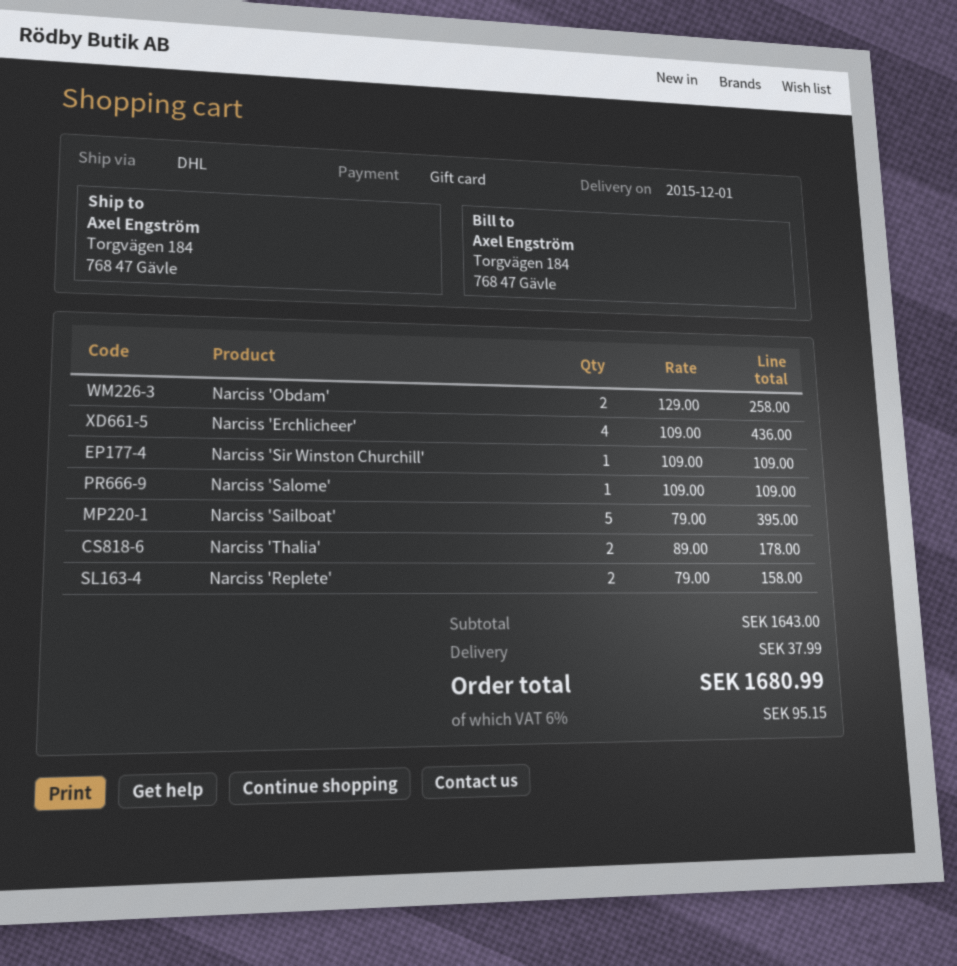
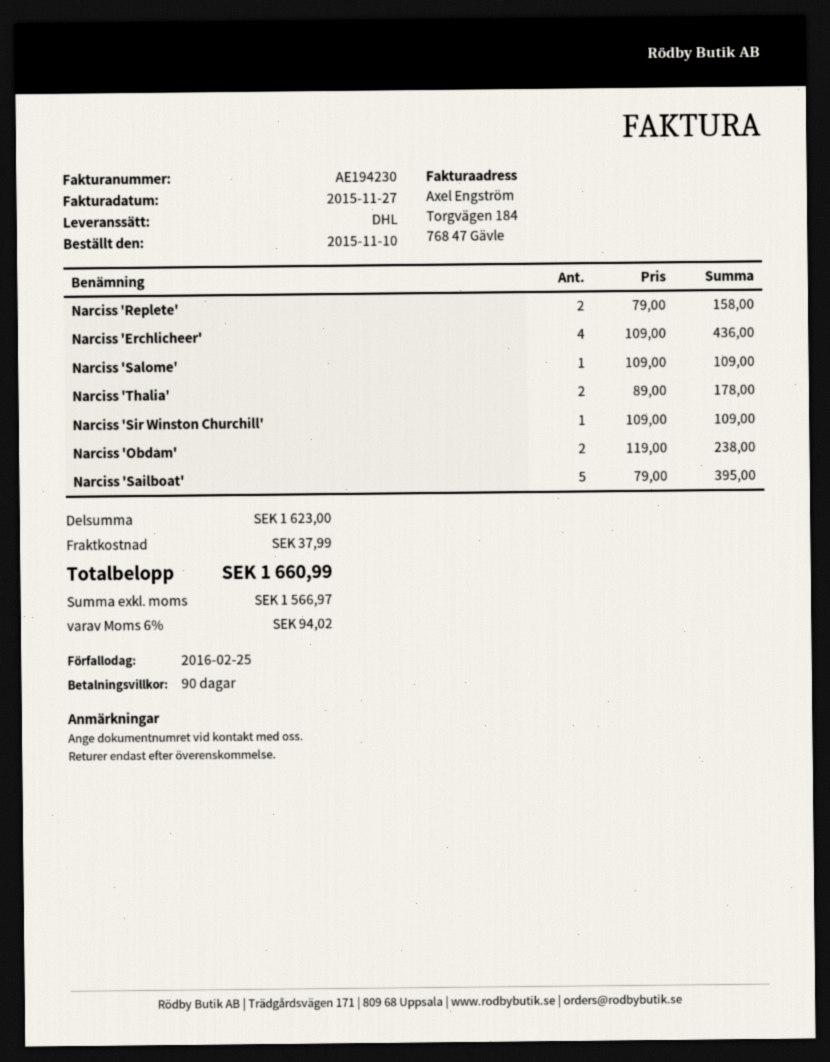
Narciss 'Obdam': 2 x 129.00 = 258.00 -> 2 x 119.00 = 238.00
subtotal: 1643.00 -> 1623.00
tax: 6% = 95.15 -> 6% = 94.02
total: 1680.99 -> 1660.99

